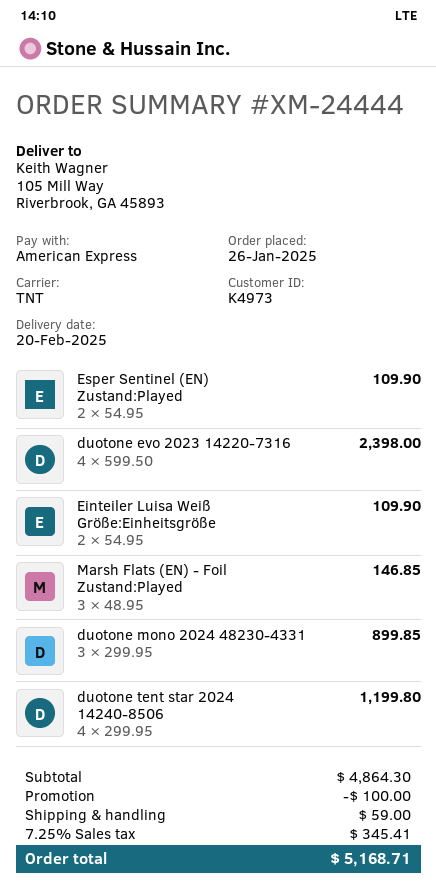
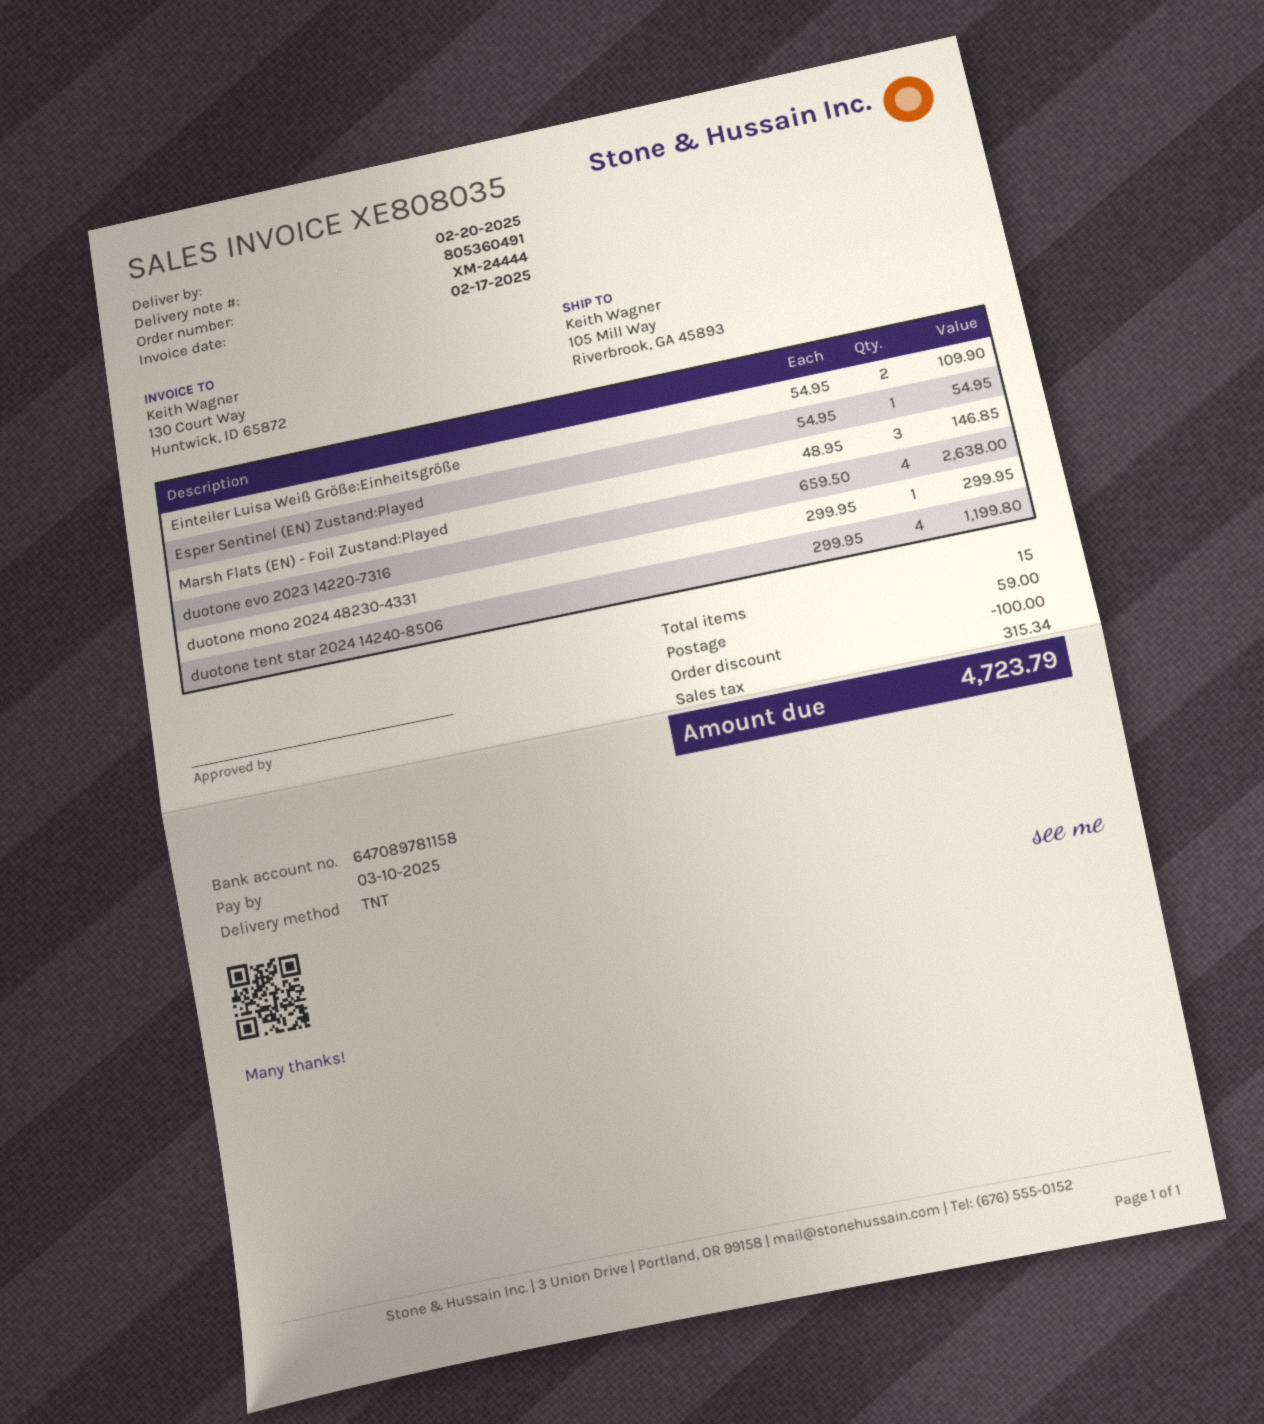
Esper Sentinel (EN) Zustand:Played: 2 x 54.95 = 109.90 -> 1 x 54.95 = 54.95
duotone evo 2023 14220-7316: 4 x 599.50 = 2398.00 -> 4 x 659.50 = 2638.00
duotone mono 2024 48230-4331: 3 x 299.95 = 899.85 -> 1 x 299.95 = 299.95
tax: 345.41 -> 315.34
total: 5168.71 -> 4723.79

